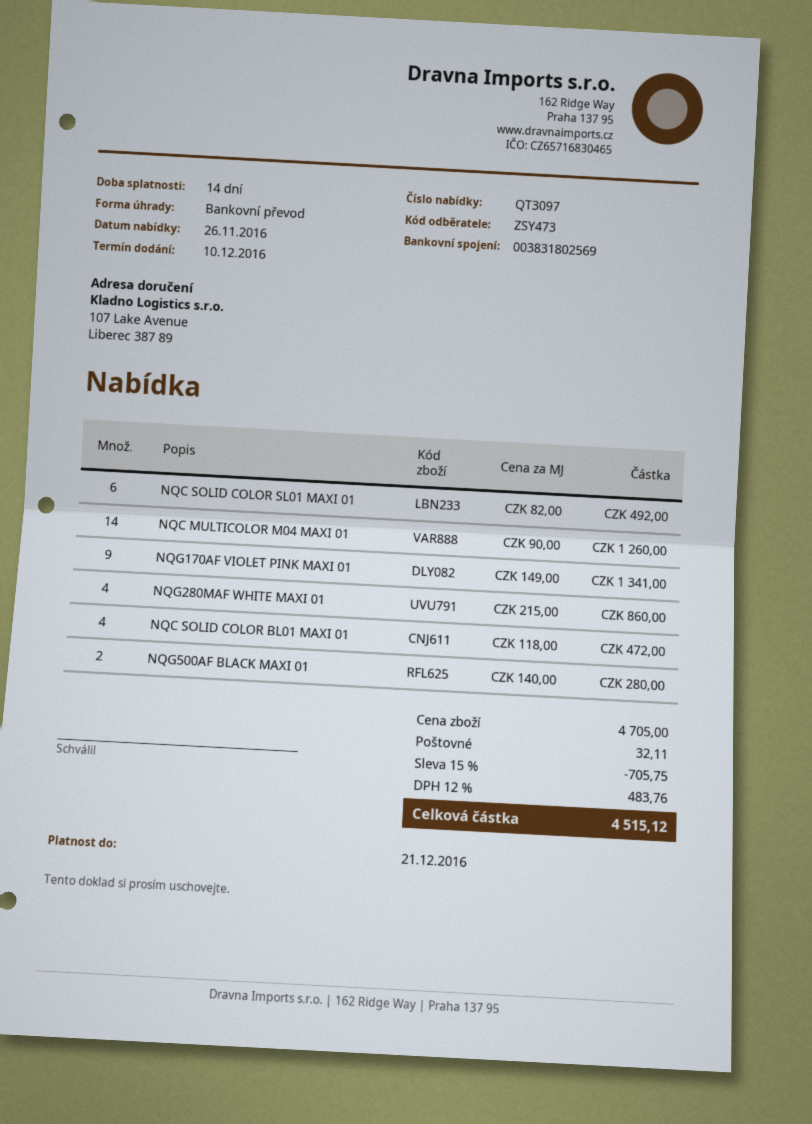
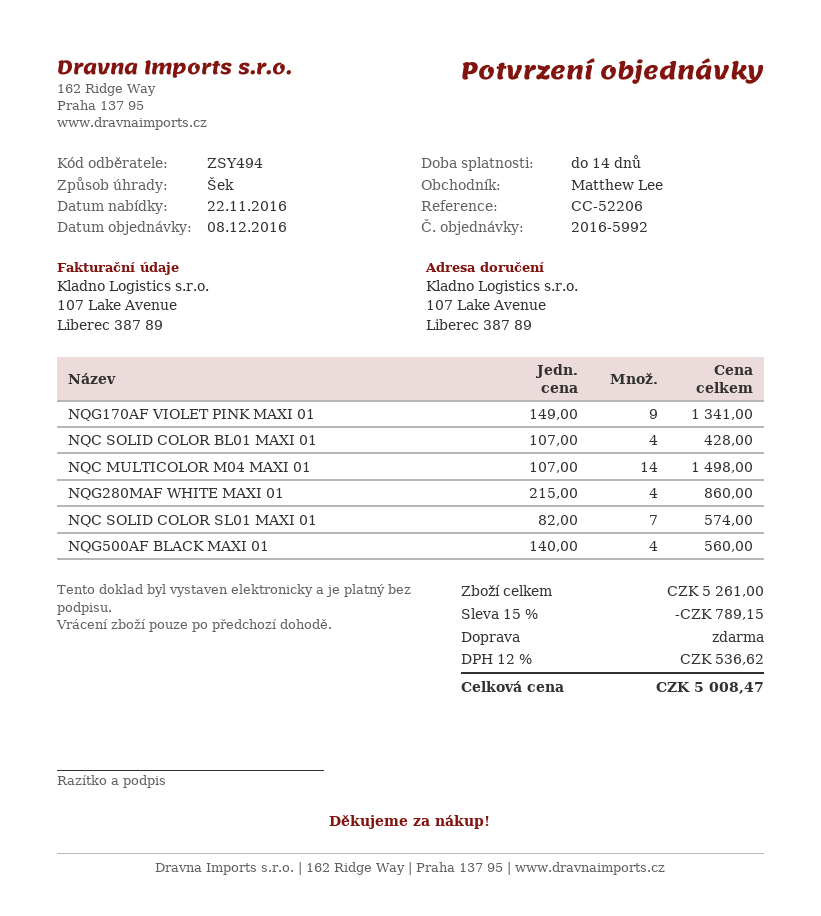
quote date: 2016-11-26 -> 2016-11-22
customer number: ZSY473 -> ZSY494
payment method: bank transfer -> cheque
NQC SOLID COLOR SL01 MAXI 01: 6 x 82.00 = 492.00 -> 7 x 82.00 = 574.00
NQC MULTICOLOR M04 MAXI 01: 14 x 90.00 = 1260.00 -> 14 x 107.00 = 1498.00
NQC SOLID COLOR BL01 MAXI 01: 4 x 118.00 = 472.00 -> 4 x 107.00 = 428.00
NQG500AF BLACK MAXI 01: 2 x 140.00 = 280.00 -> 4 x 140.00 = 560.00
subtotal: 4705.00 -> 5261.00
discount: 15% = 705.75 -> 15% = 789.15
shipping: 32.11 -> 0.00
tax: 12% = 483.76 -> 12% = 536.62
total: 4515.12 -> 5008.47

